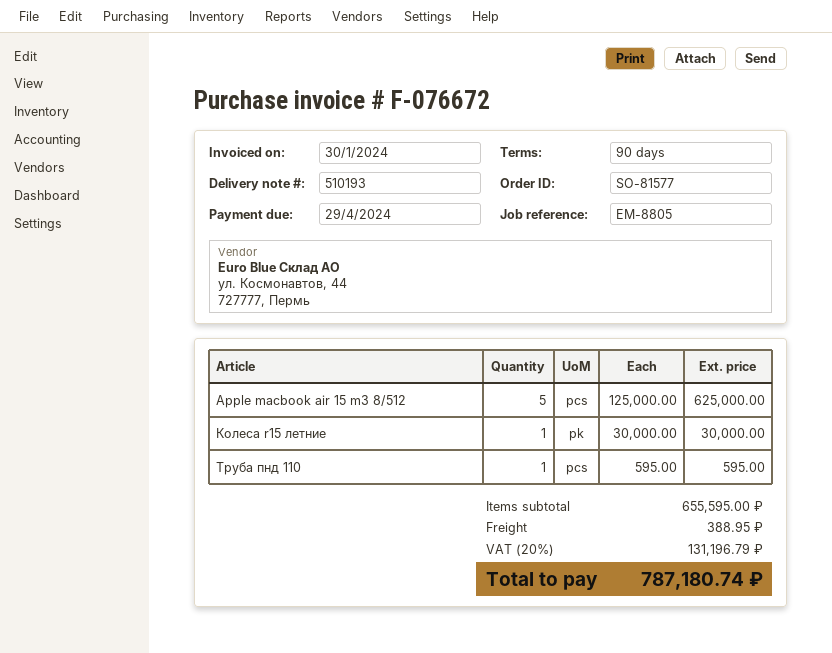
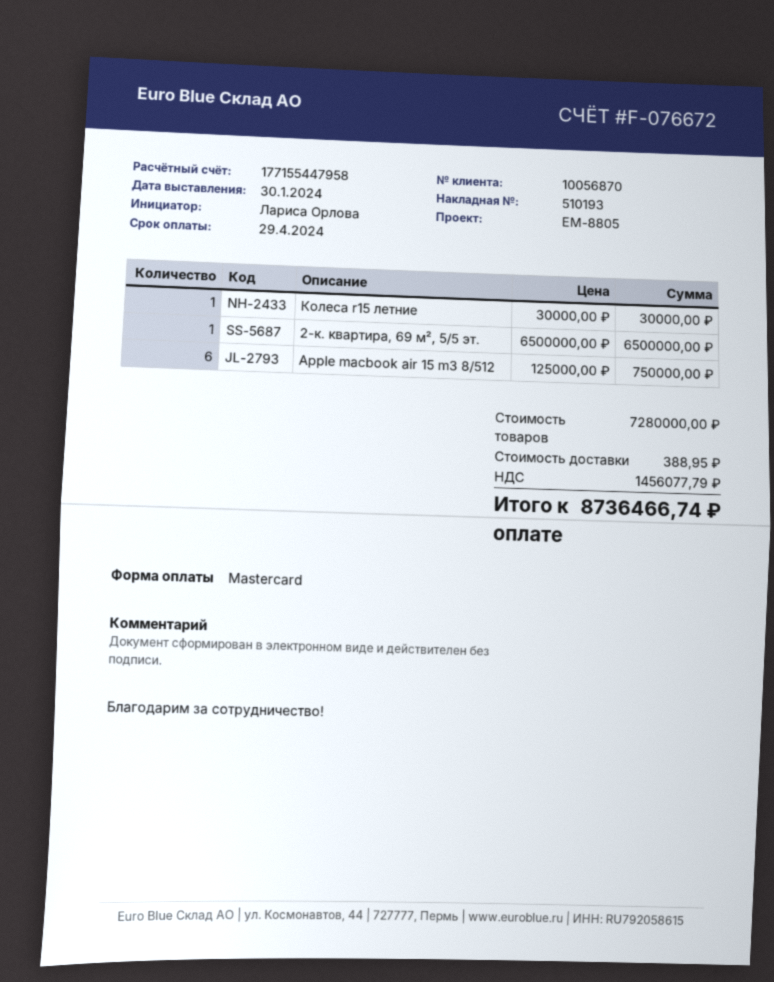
Apple macbook air 15 m3 8/512: 5 x 125000.00 = 625000.00 -> 6 x 125000.00 = 750000.00
Труба пнд 110: 1 x 595.00 = 595.00 -> none
2-к. квартира, 69 м², 5/5 эт.: none -> 1 x 6500000.00 = 6500000.00
subtotal: 655595.00 -> 7280000.00
tax: 131196.79 -> 1456077.79
total: 787180.74 -> 8736466.74

